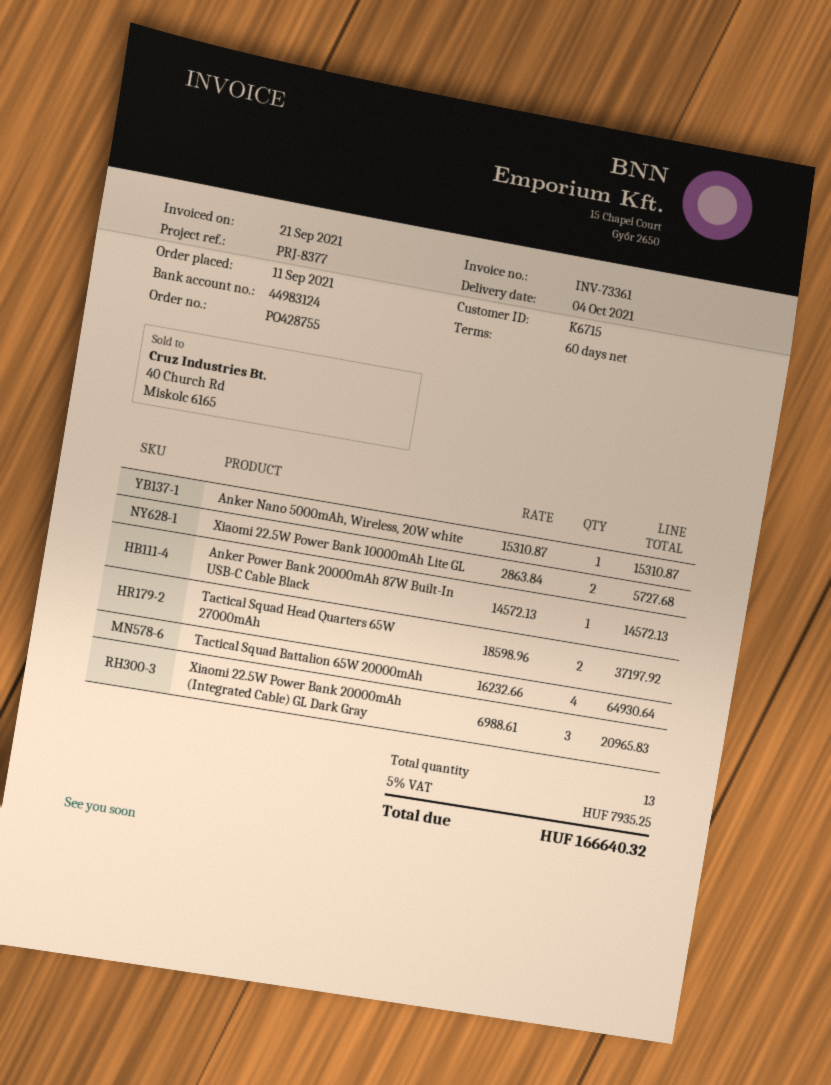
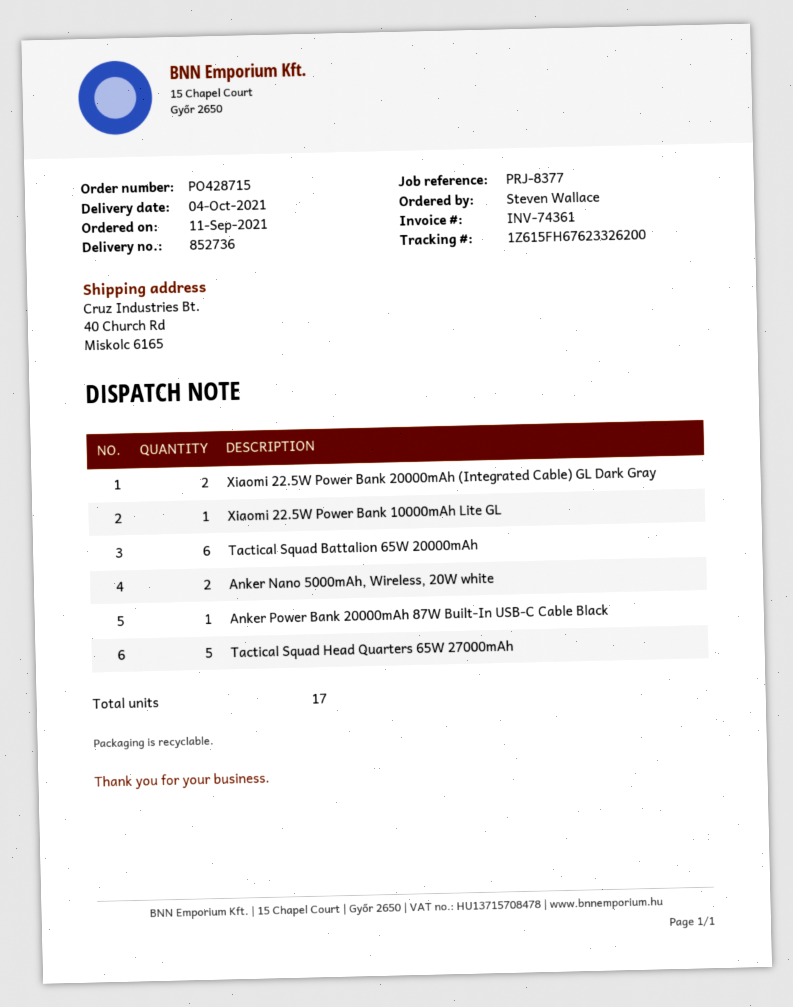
order number: PO428755 -> PO428715
invoice number: INV-73361 -> INV-74361
Anker Nano 5000mAh, Wireless, 20W white: 1 -> 2
Xiaomi 22.5W Power Bank 10000mAh Lite GL: 2 -> 1
Tactical Squad Head Quarters 65W 27000mAh: 2 -> 5
Tactical Squad Battalion 65W 20000mAh: 4 -> 6
Xiaomi 22.5W Power Bank 20000mAh (Integrated Cable) GL Dark Gray: 3 -> 2
total quantity: 13 -> 17

